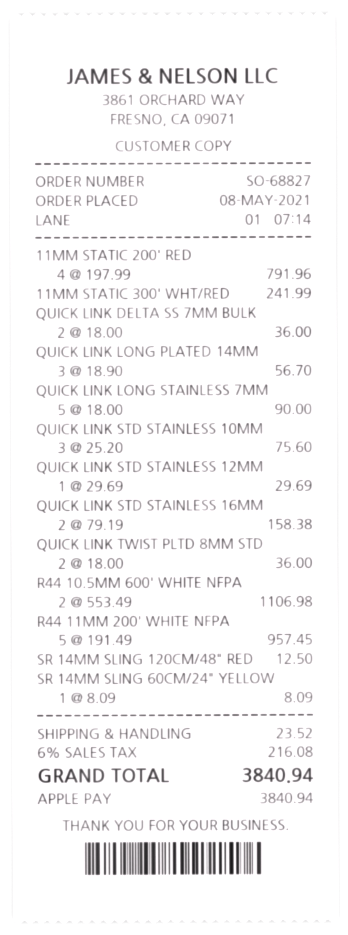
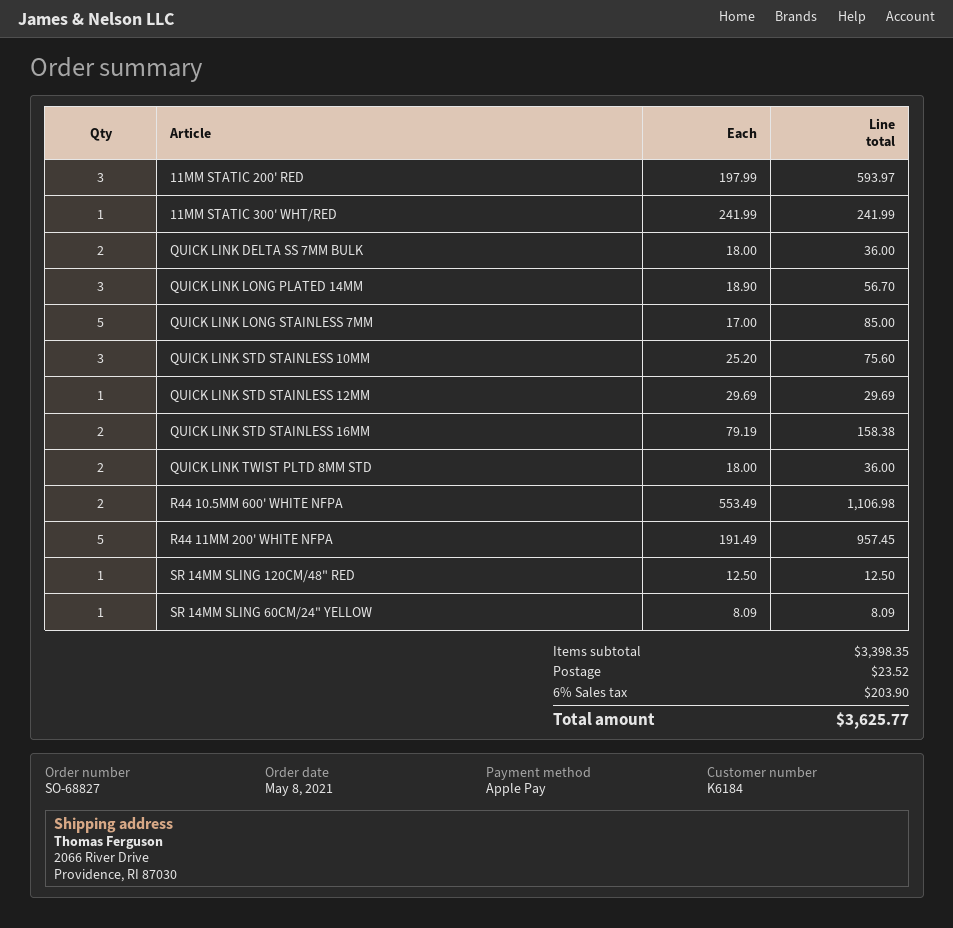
11MM STATIC 200' RED: 4 x 197.99 = 791.96 -> 3 x 197.99 = 593.97
QUICK LINK LONG STAINLESS 7MM: 5 x 18.00 = 90.00 -> 5 x 17.00 = 85.00
tax: 6% = 216.08 -> 6% = 203.90
total: 3840.94 -> 3625.77

